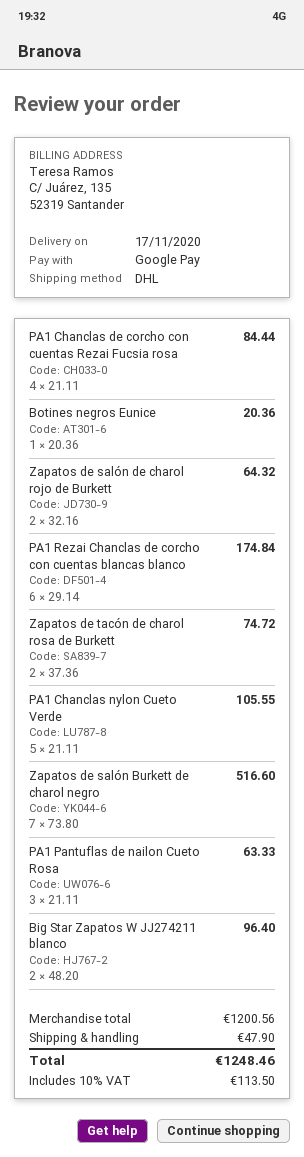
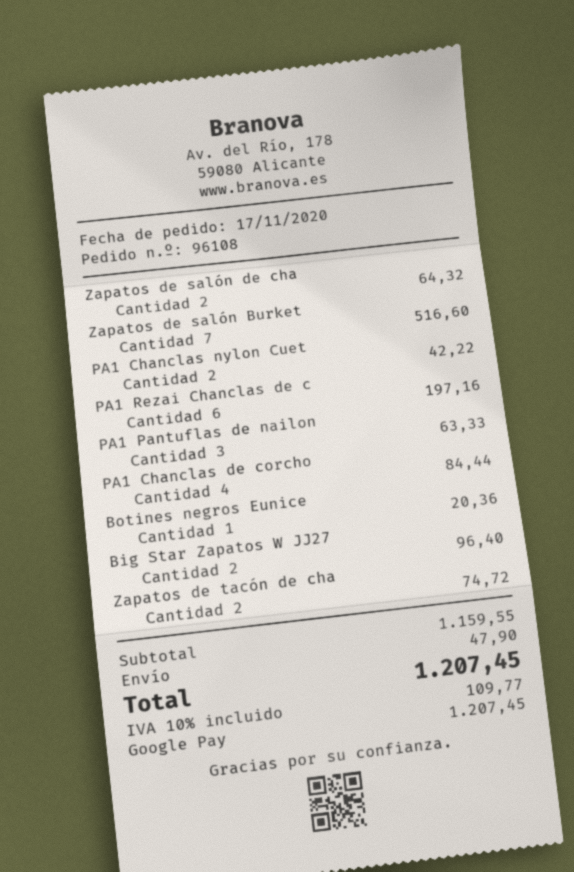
PA1 Rezai Chanclas de corcho con cuentas blancas blanco: 6 for 174.84 -> 6 for 197.16
PA1 Chanclas nylon Cueto Verde: 5 for 105.55 -> 2 for 42.22
subtotal: 1200.56 -> 1159.55
tax: 10% = 113.50 -> 10% = 109.77
total: 1248.46 -> 1207.45

